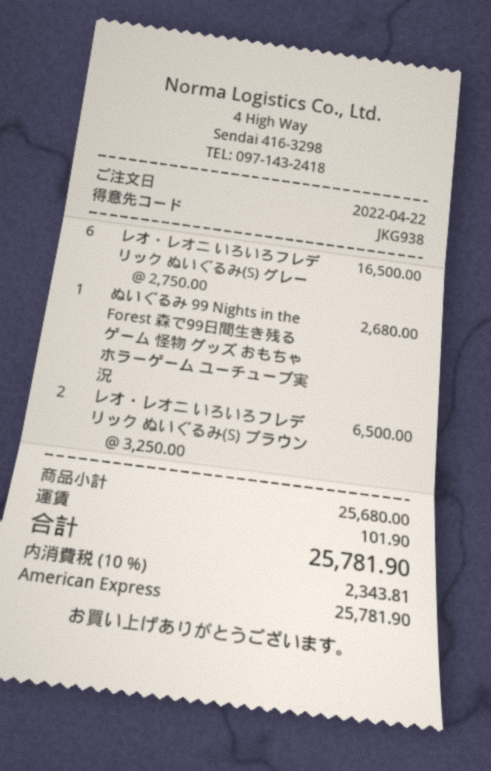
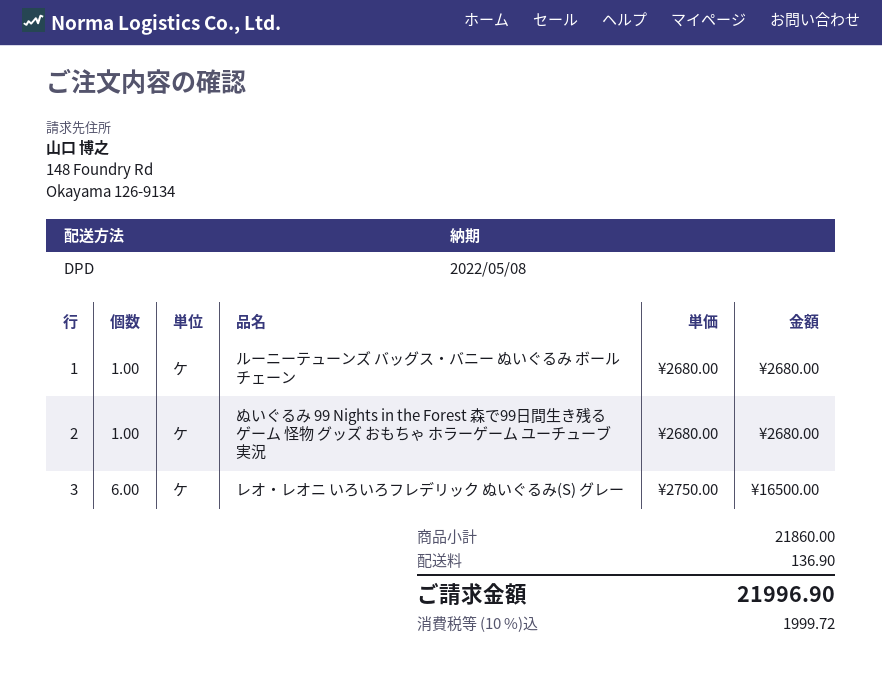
レオ・レオニ いろいろフレデリック ぬいぐるみ(S) ブラウン: 2 x 3250.00 = 6500.00 -> none
ルーニーテューンズ バッグス・バニー ぬいぐるみ ボールチェーン: none -> 1 x 2680.00 = 2680.00
subtotal: 25680.00 -> 21860.00
shipping: 101.90 -> 136.90
tax: 10% = 2343.81 -> 10% = 1999.72
total: 25781.90 -> 21996.90

